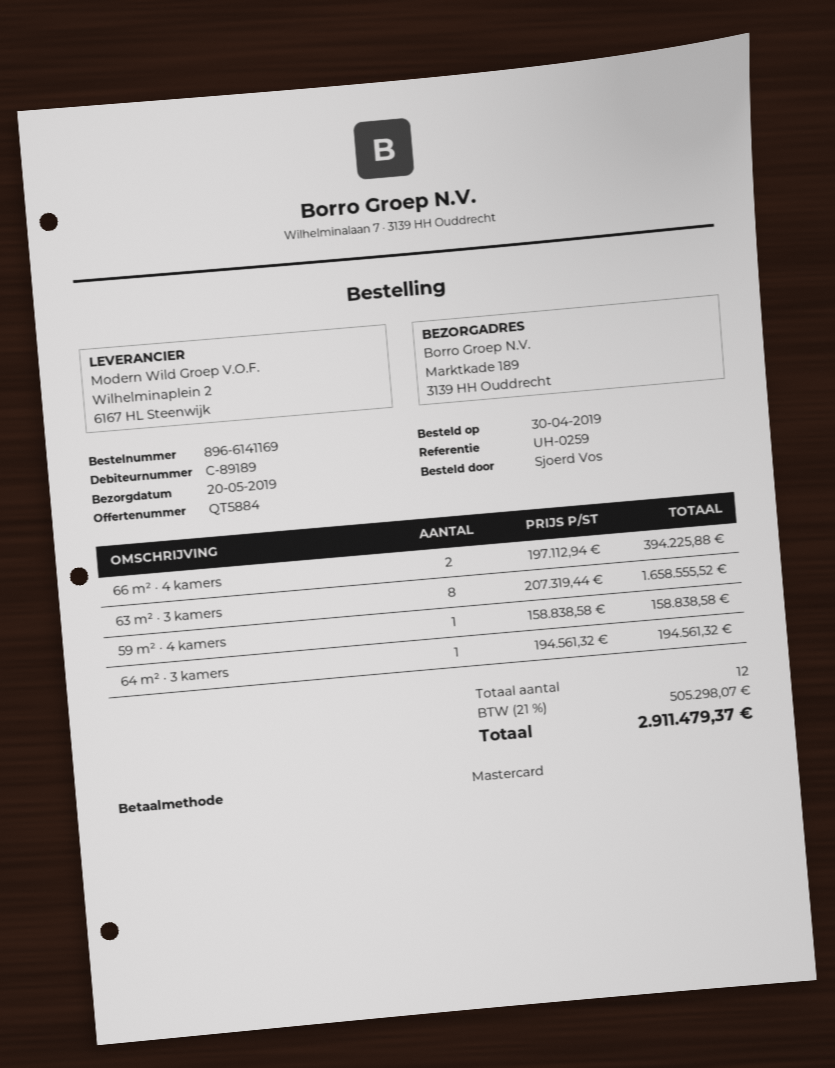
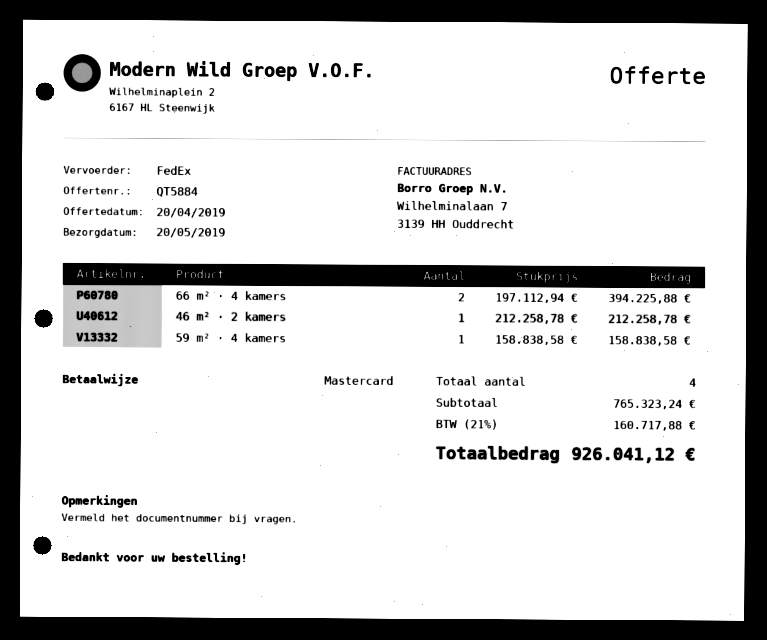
63 m² · 3 kamers: 8 x 207319.44 = 1658555.52 -> none
64 m² · 3 kamers: 1 x 194561.32 = 194561.32 -> none
46 m² · 2 kamers: none -> 1 x 212258.78 = 212258.78
total quantity: 12 -> 4
tax: 21% = 505298.07 -> 21% = 160717.88
total: 2911479.37 -> 926041.12

